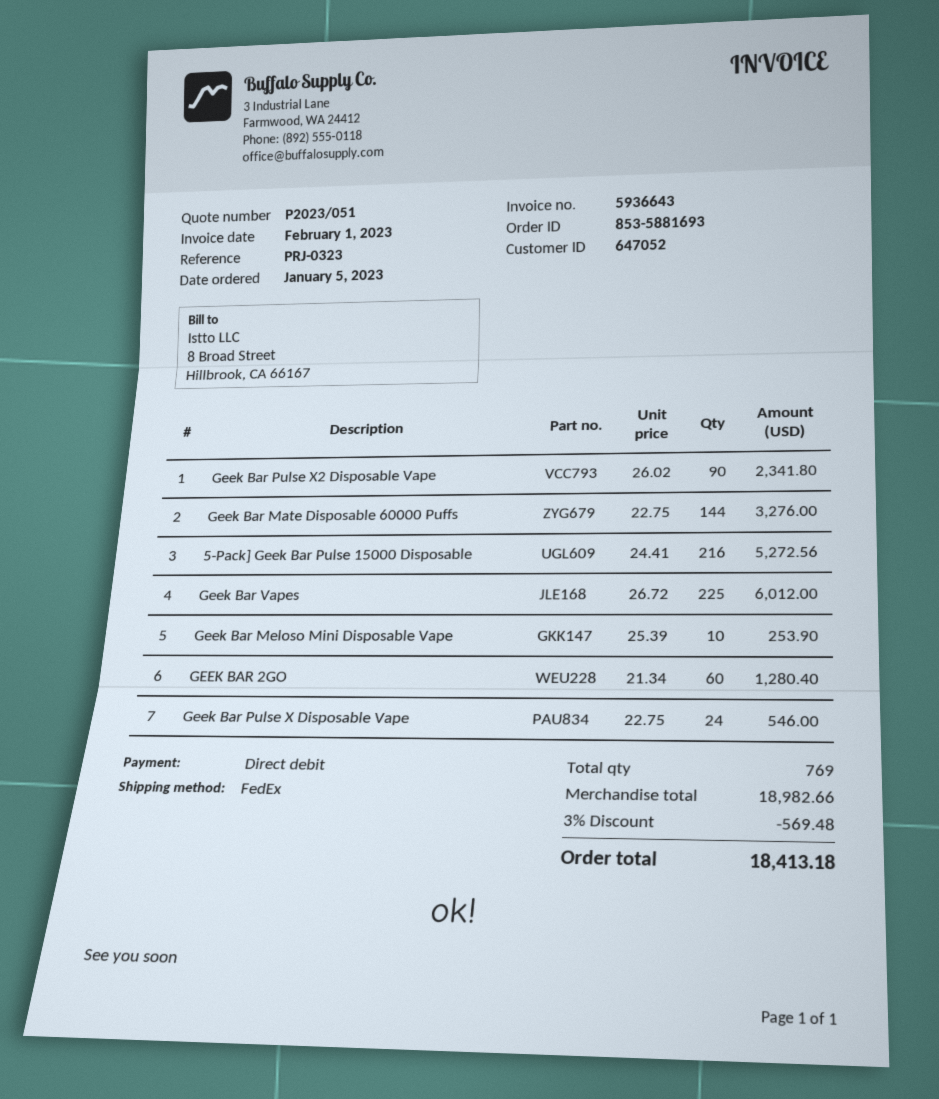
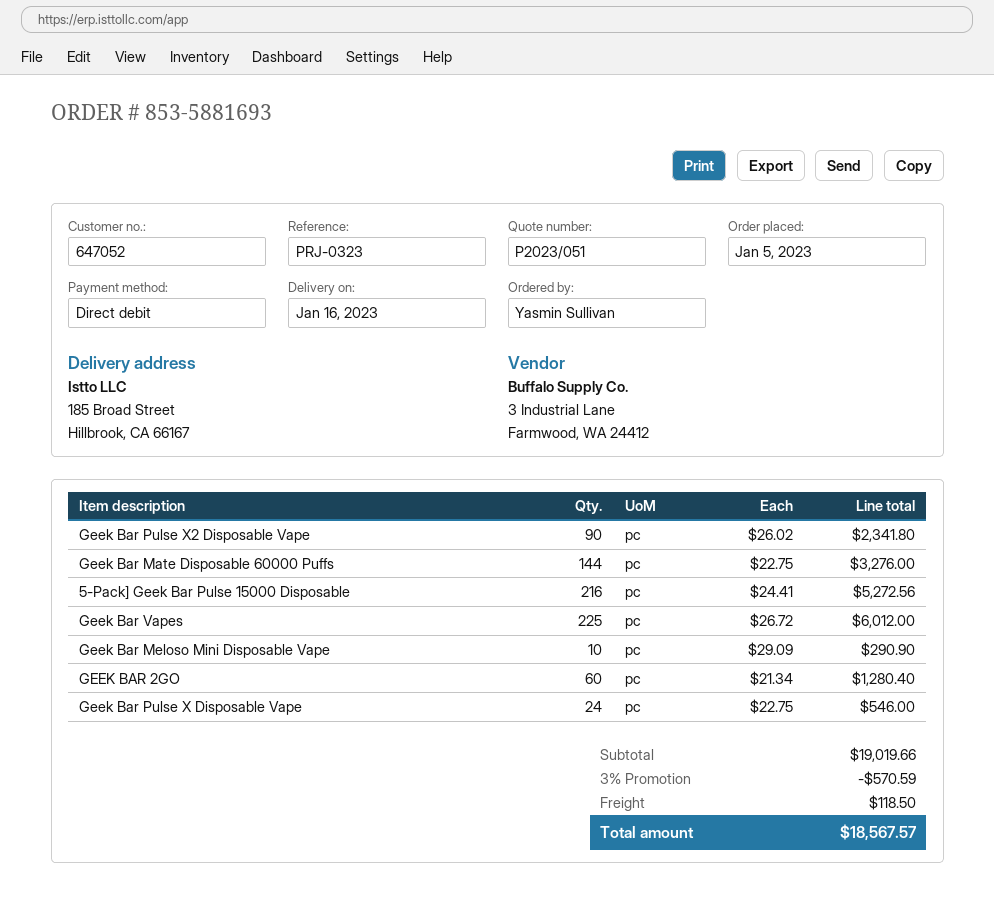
Geek Bar Meloso Mini Disposable Vape: 10 x 25.39 = 253.90 -> 10 x 29.09 = 290.90
subtotal: 18982.66 -> 19019.66
discount: 3% = 569.48 -> 3% = 570.59
shipping: none -> 118.50
total: 18413.18 -> 18567.57

